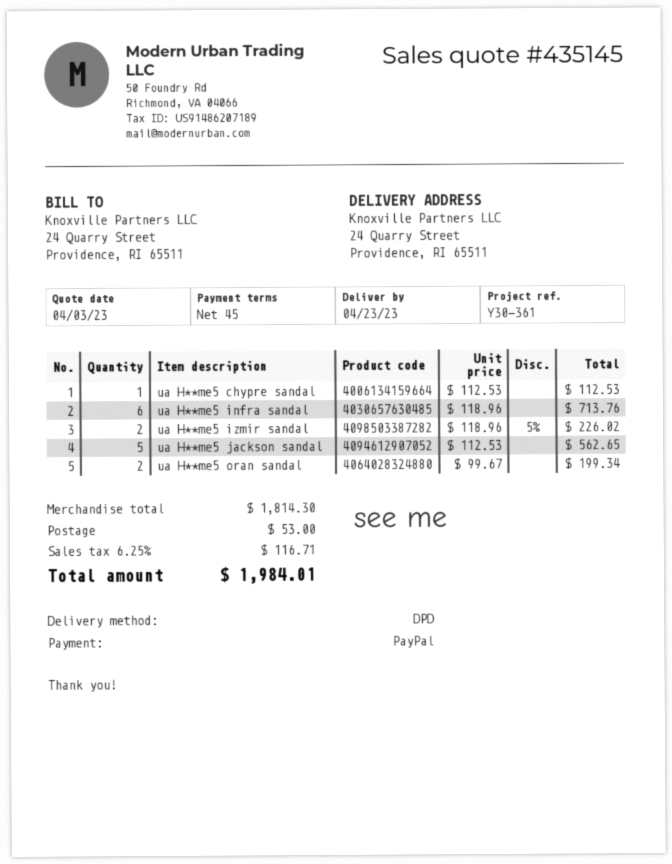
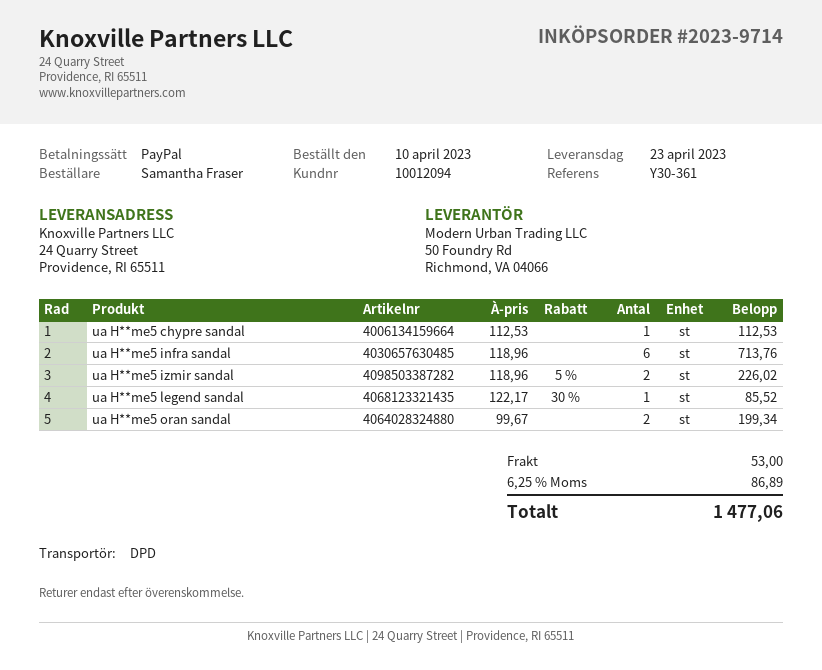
ua H**me5 jackson sandal: 5 x 112.53 = 562.65 -> none
ua H**me5 legend sandal: none -> 1 x 122.17 - 30% = 85.52
tax: 6.25% = 116.71 -> 6.25% = 86.89
total: 1984.01 -> 1477.06

